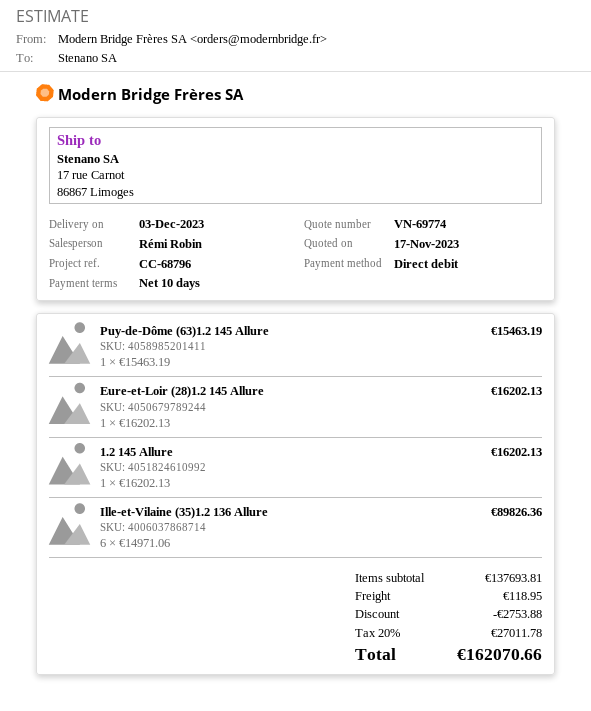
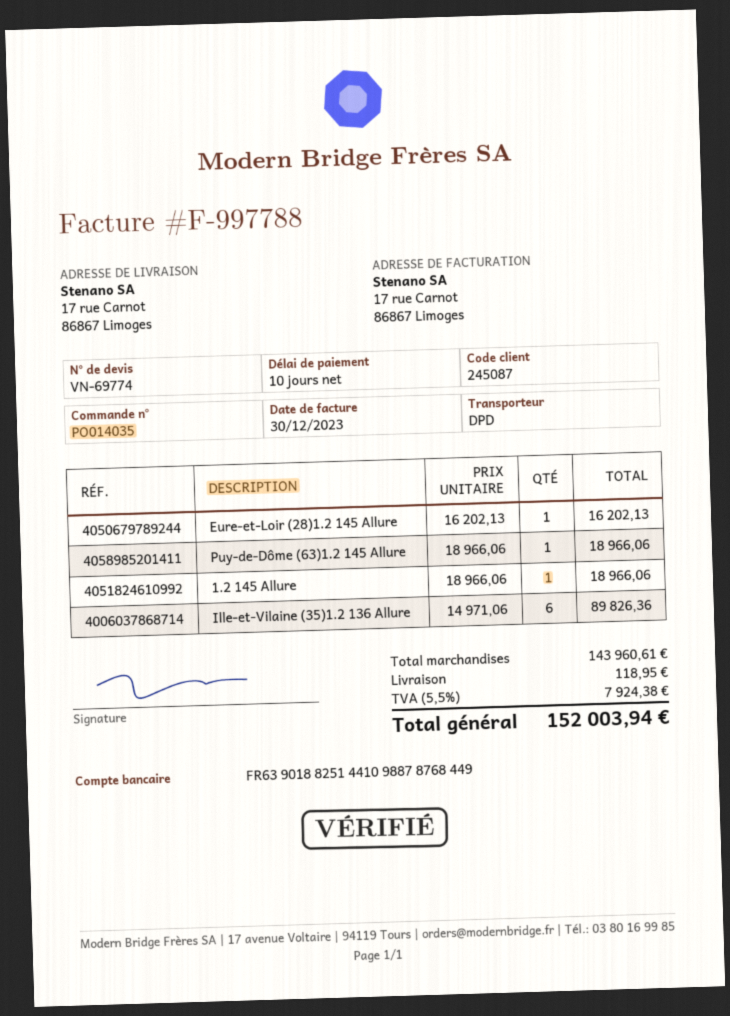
Puy-de-Dôme (63)1.2 145 Allure: 1 x 15463.19 = 15463.19 -> 1 x 18966.06 = 18966.06
1.2 145 Allure: 1 x 16202.13 = 16202.13 -> 1 x 18966.06 = 18966.06
subtotal: 137693.81 -> 143960.61
discount: 2753.88 -> none
tax: 20% = 27011.78 -> 5.5% = 7924.38
total: 162070.66 -> 152003.94

